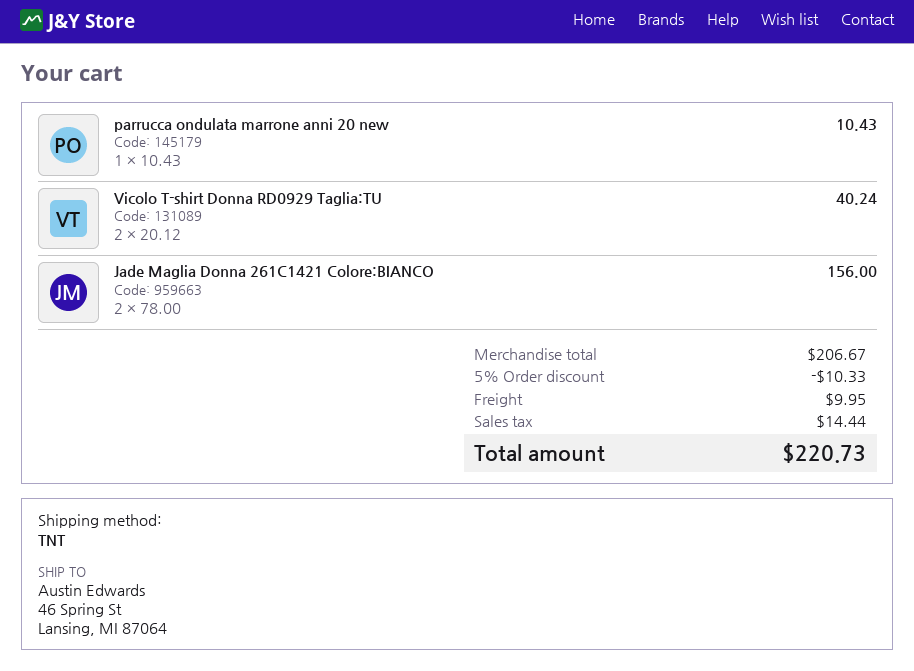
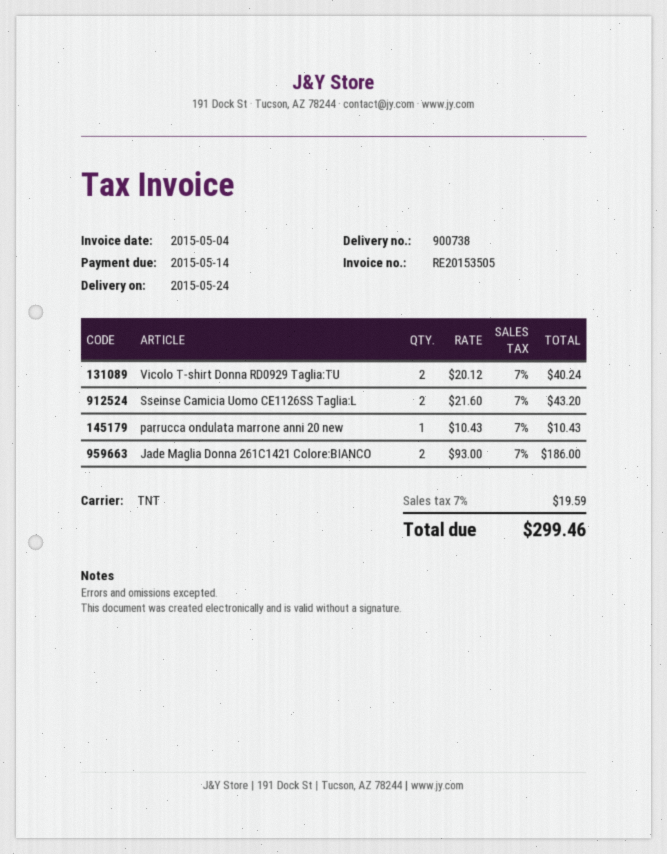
Jade Maglia Donna 261C1421 Colore:BIANCO: 2 x 78.00 = 156.00 -> 2 x 93.00 = 186.00
Sseinse Camicia Uomo CE1126SS Taglia:L: none -> 2 x 21.60 = 43.20
discount: 5% = 10.33 -> none
shipping: 9.95 -> none
tax: 14.44 -> 19.59
total: 220.73 -> 299.46

